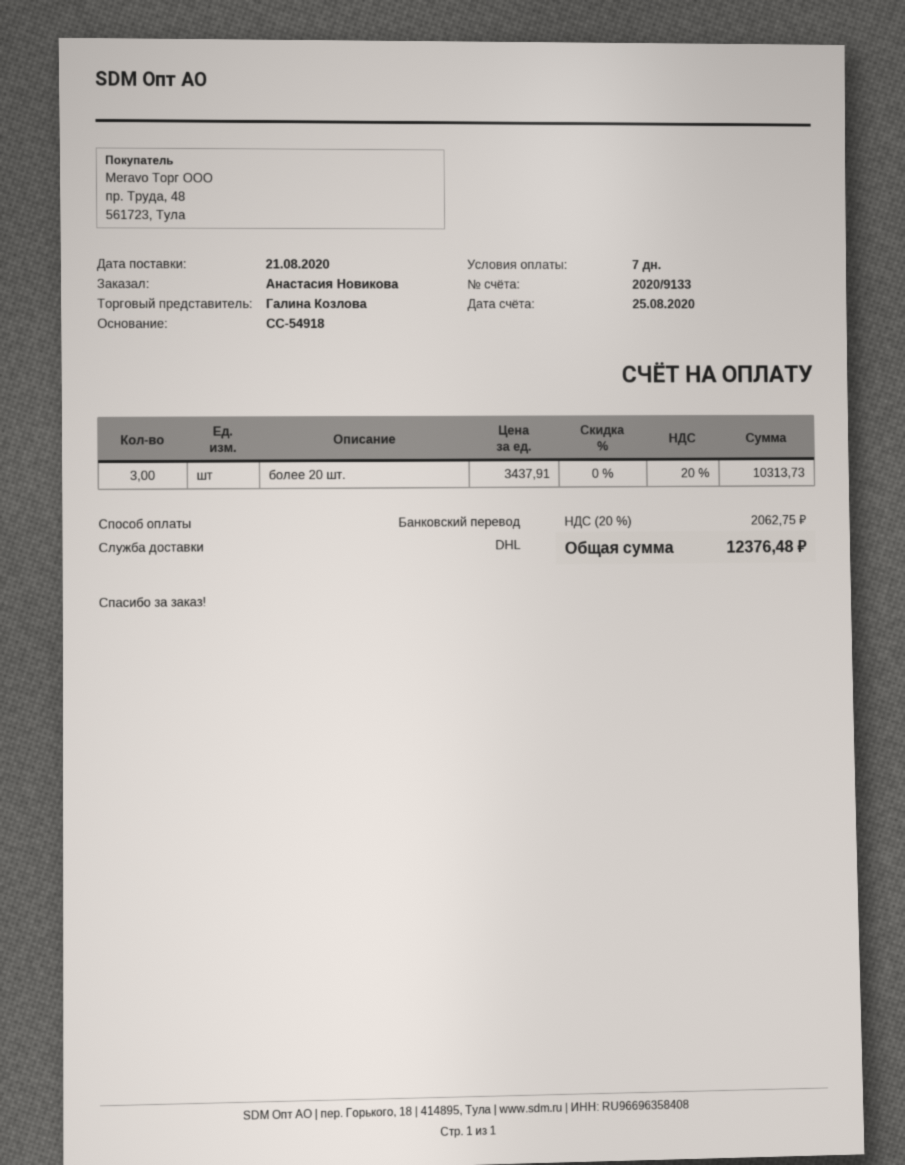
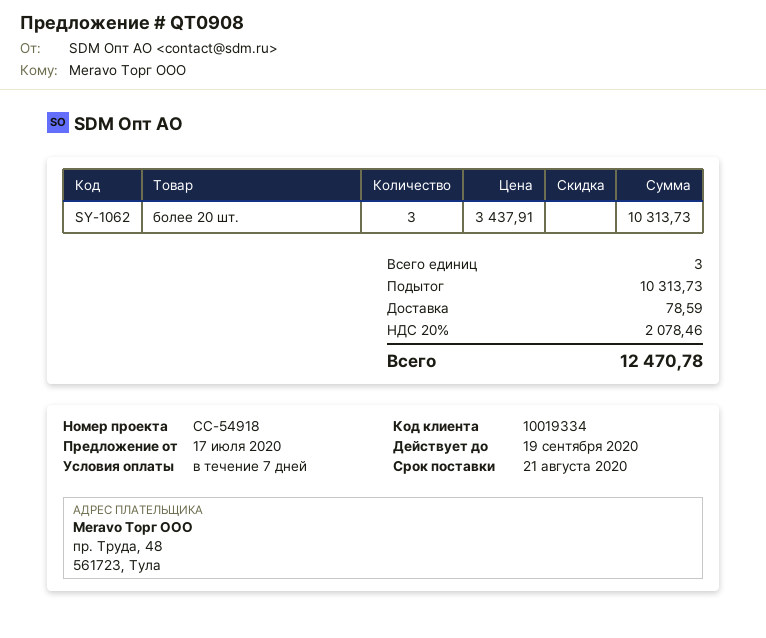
shipping: none -> 78.59
tax: 20% = 2062.75 -> 20% = 2078.46
total: 12376.48 -> 12470.78

